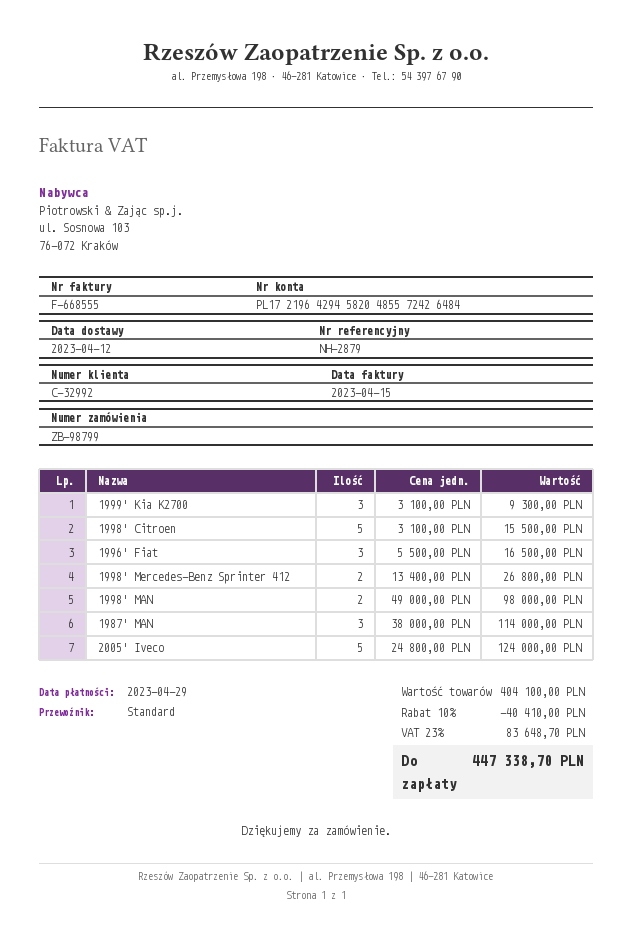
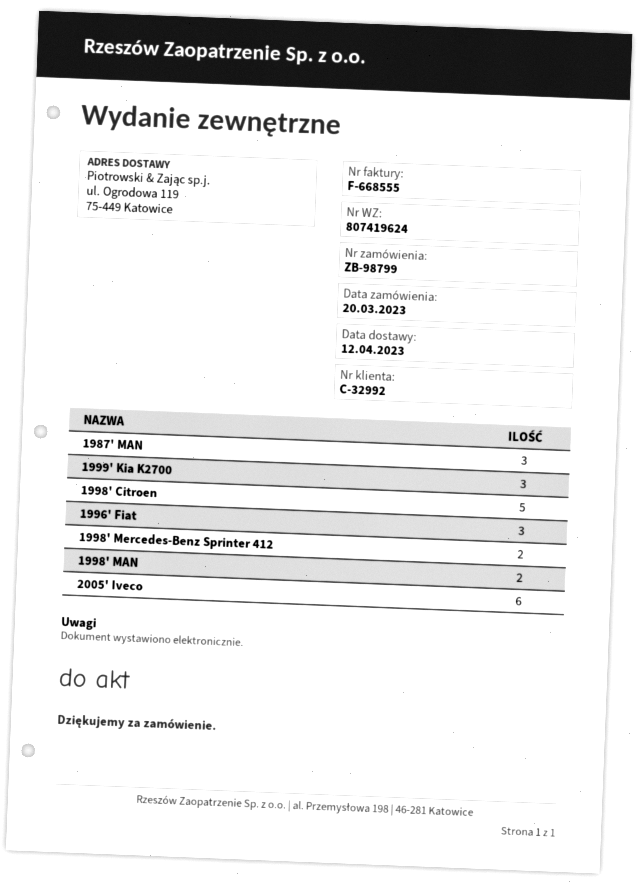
2005' Iveco: 5 -> 6

